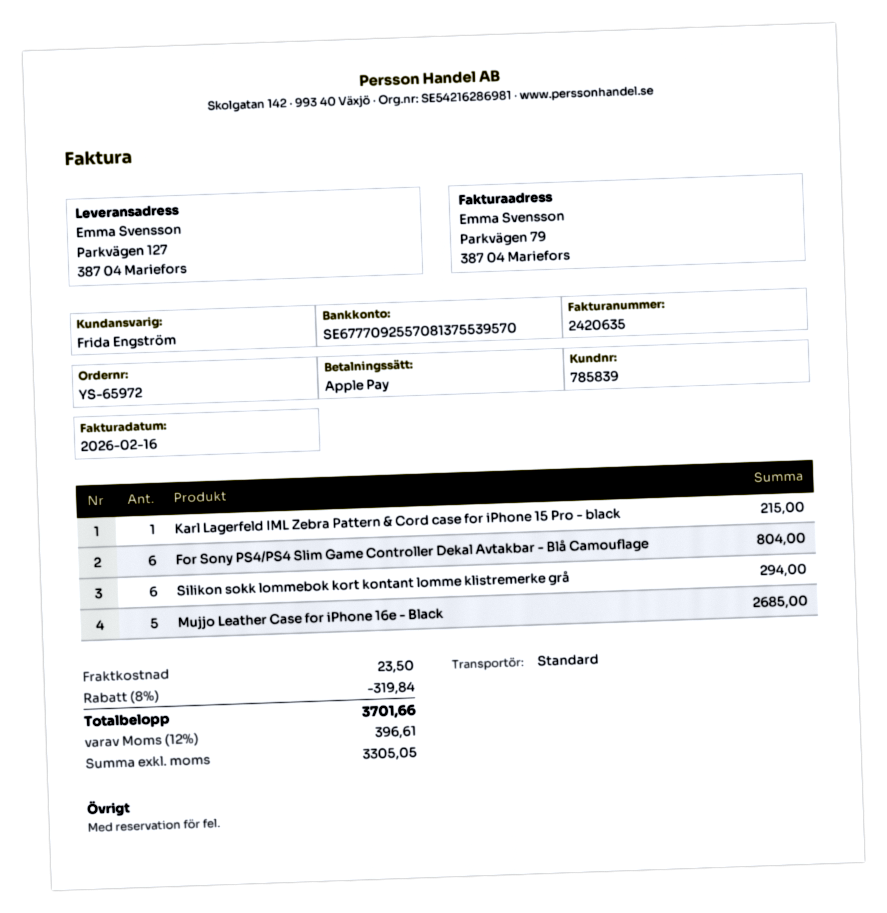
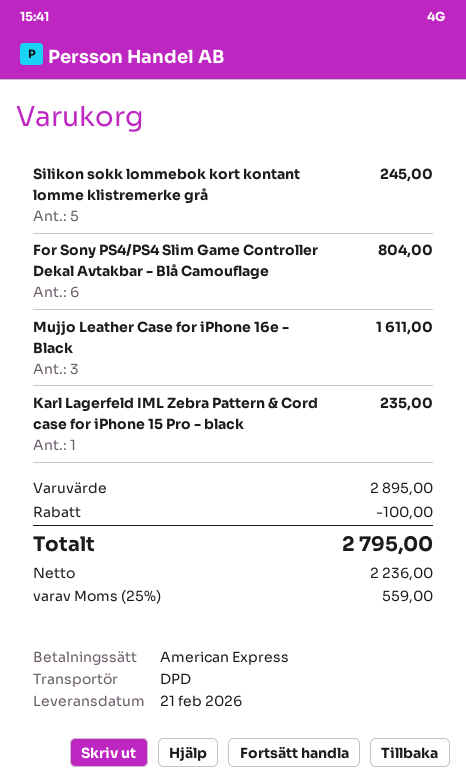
payment method: Apple Pay -> American Express
shipping method: standard -> DPD
Karl Lagerfeld IML Zebra Pattern & Cord case for iPhone 15 Pro - black: 1 for 215.00 -> 1 for 235.00
Silikon sokk lommebok kort kontant lomme klistremerke grå: 6 for 294.00 -> 5 for 245.00
Mujjo Leather Case for iPhone 16e - Black: 5 for 2685.00 -> 3 for 1611.00
discount: 319.84 -> 100.00
shipping: 23.50 -> none
net: 3305.05 -> 2236.00
tax: 12% = 396.61 -> 25% = 559.00
total: 3701.66 -> 2795.00

